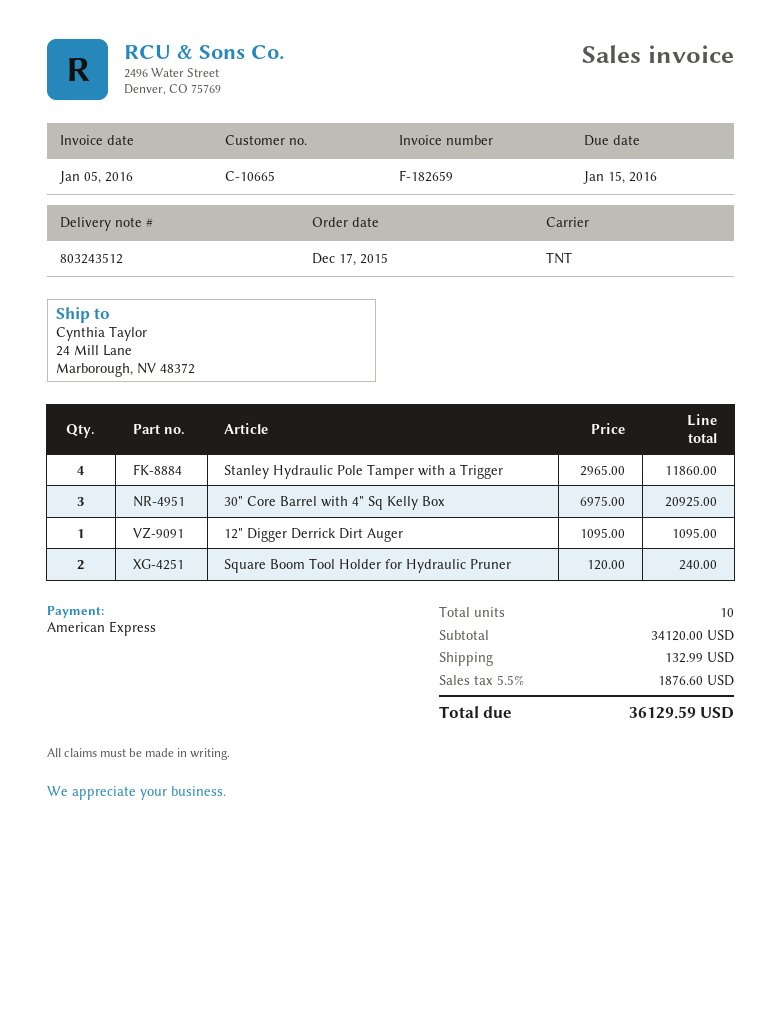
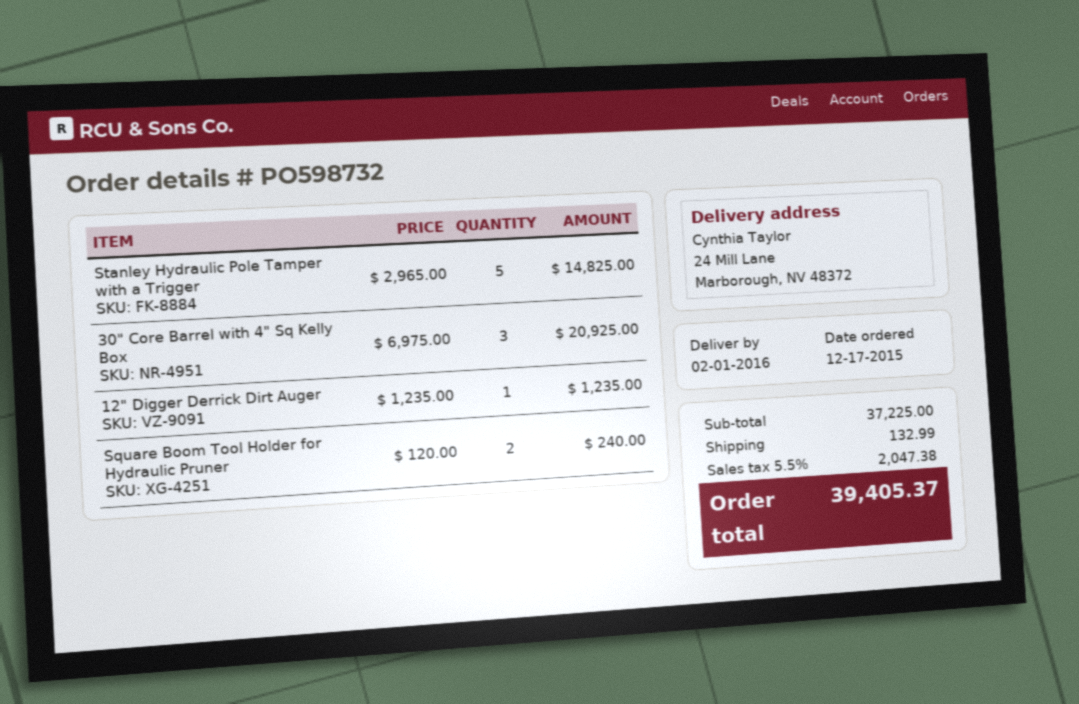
Stanley Hydraulic Pole Tamper with a Trigger: 4 x 2965.00 = 11860.00 -> 5 x 2965.00 = 14825.00
12" Digger Derrick Dirt Auger: 1 x 1095.00 = 1095.00 -> 1 x 1235.00 = 1235.00
subtotal: 34120.00 -> 37225.00
tax: 5.5% = 1876.60 -> 5.5% = 2047.38
total: 36129.59 -> 39405.37

